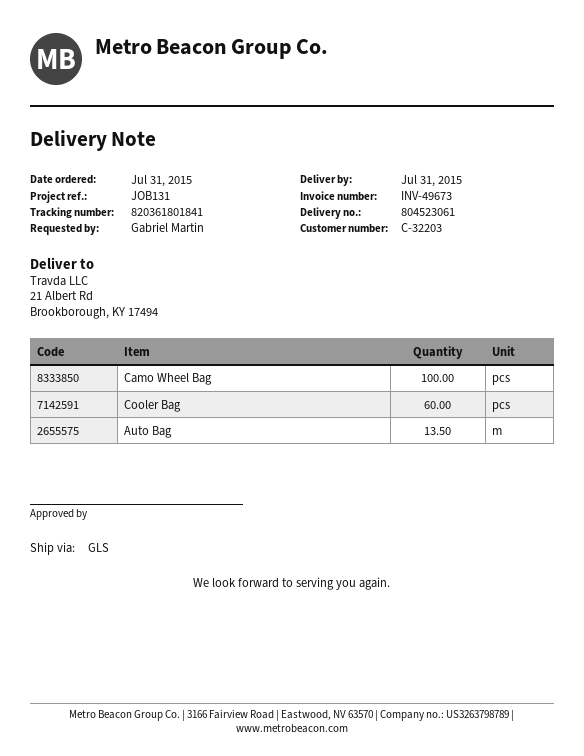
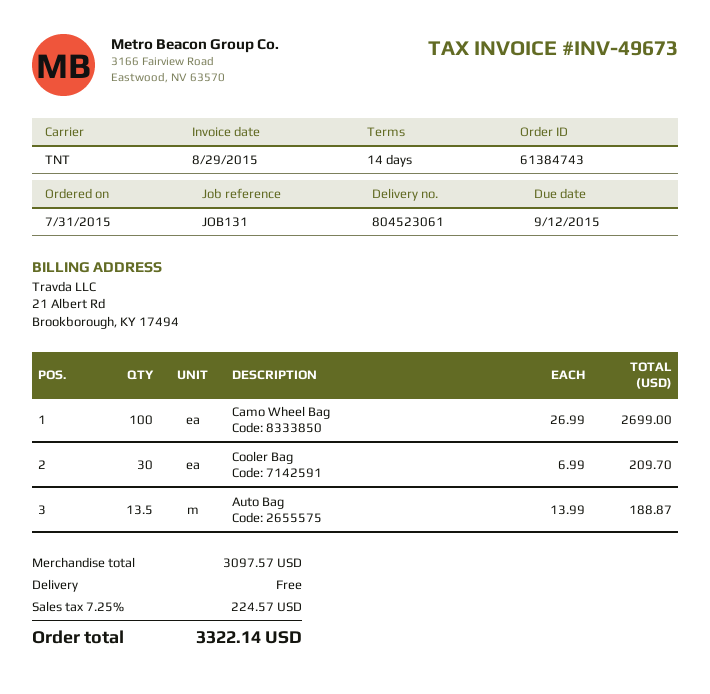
shipping method: GLS -> TNT
Cooler Bag: 60 -> 30

